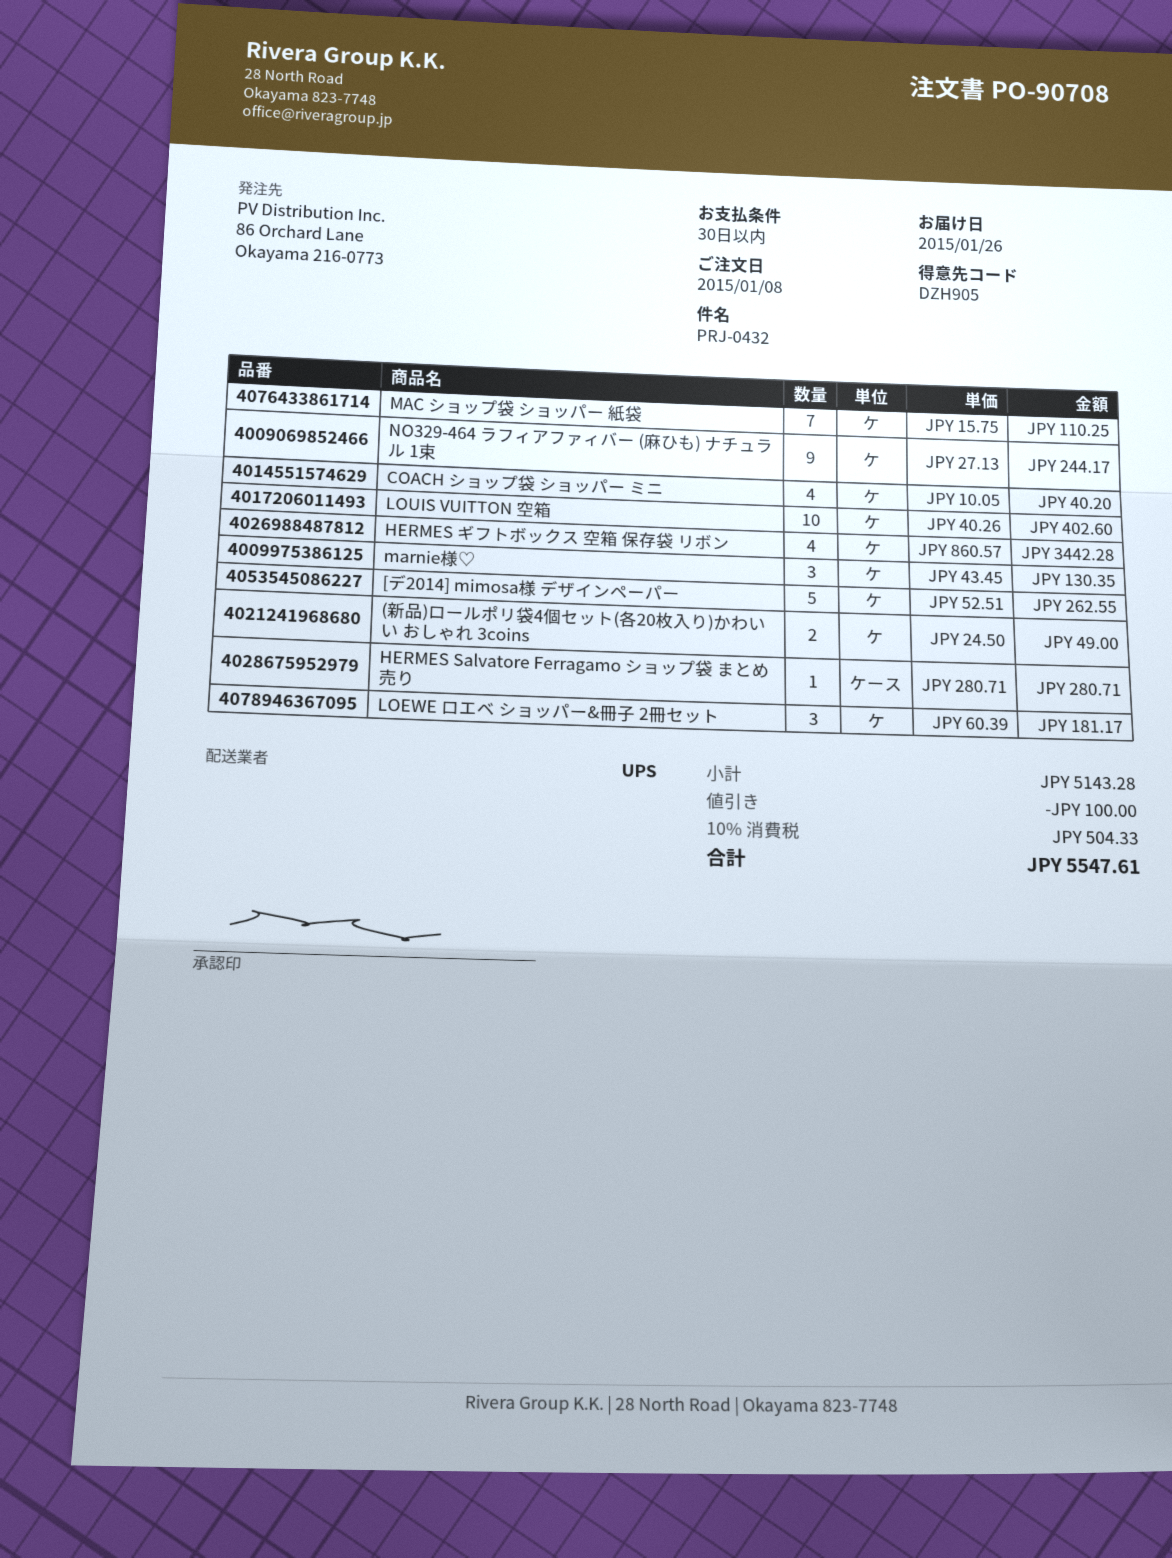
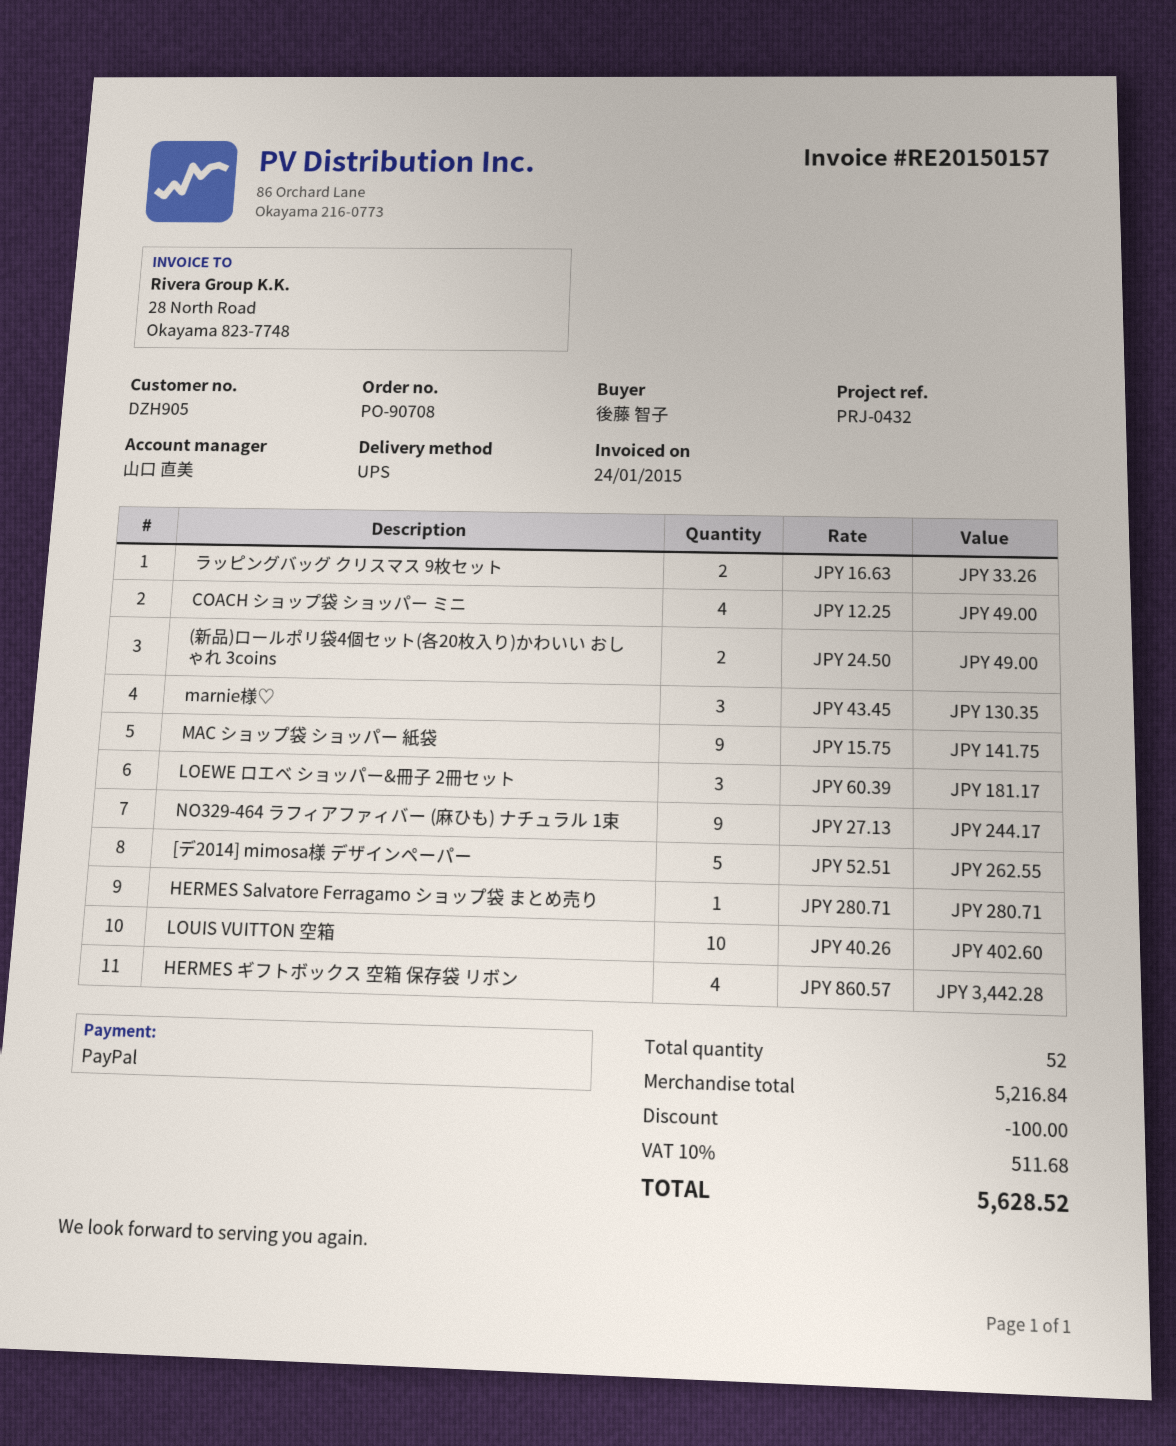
MAC ショップ袋 ショッパー 紙袋: 7 x 15.75 = 110.25 -> 9 x 15.75 = 141.75
COACH ショップ袋 ショッパー ミニ: 4 x 10.05 = 40.20 -> 4 x 12.25 = 49.00
ラッピングバッグ クリスマス 9枚セット: none -> 2 x 16.63 = 33.26
subtotal: 5143.28 -> 5216.84
tax: 10% = 504.33 -> 10% = 511.68
total: 5547.61 -> 5628.52

